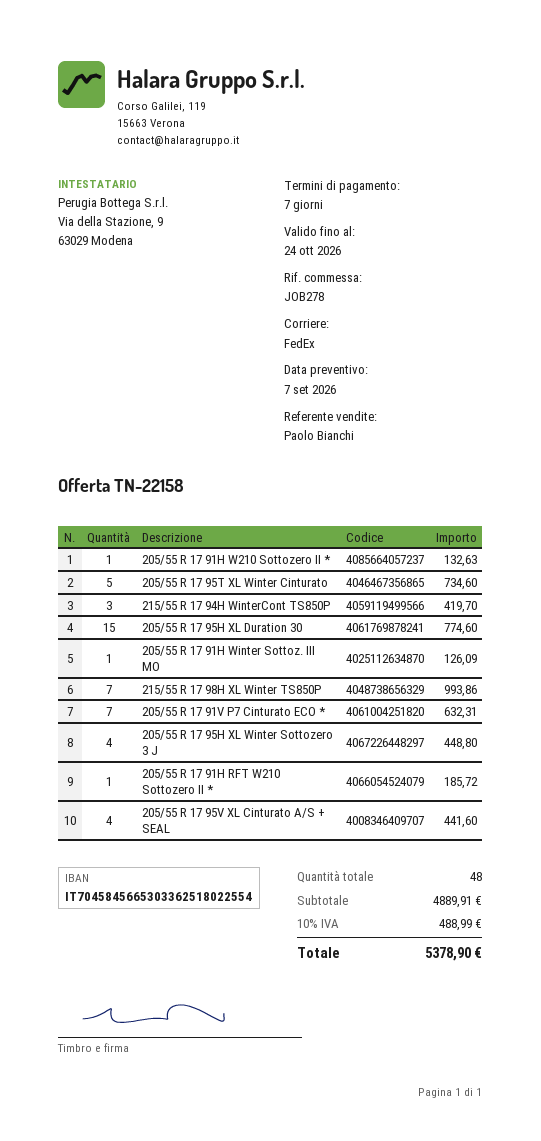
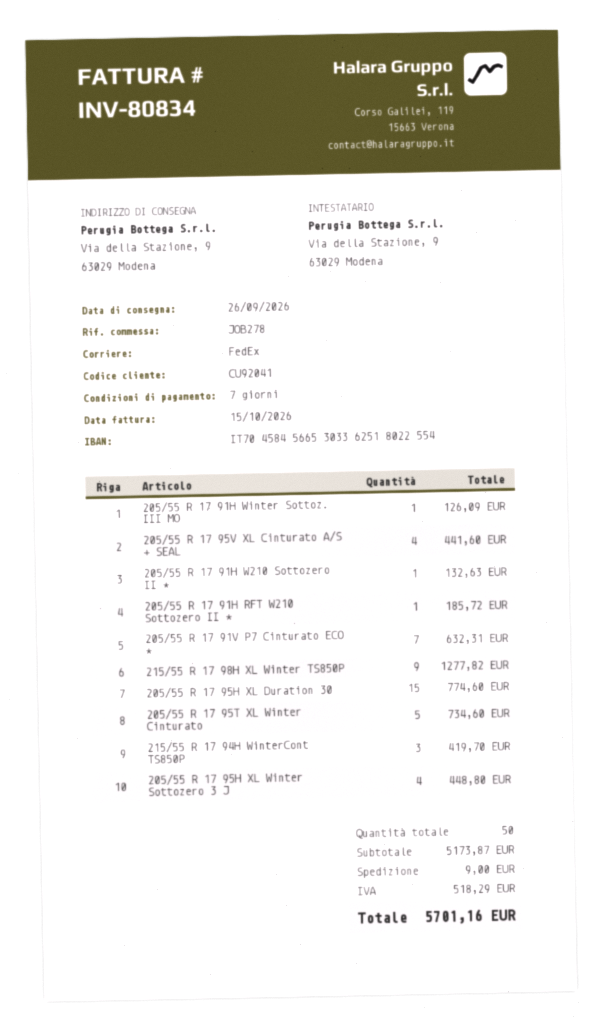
215/55 R 17 98H XL Winter TS850P: 7 for 993.86 -> 9 for 1277.82
total quantity: 48 -> 50
subtotal: 4889.91 -> 5173.87
shipping: none -> 9.00
tax: 488.99 -> 518.29
total: 5378.90 -> 5701.16

